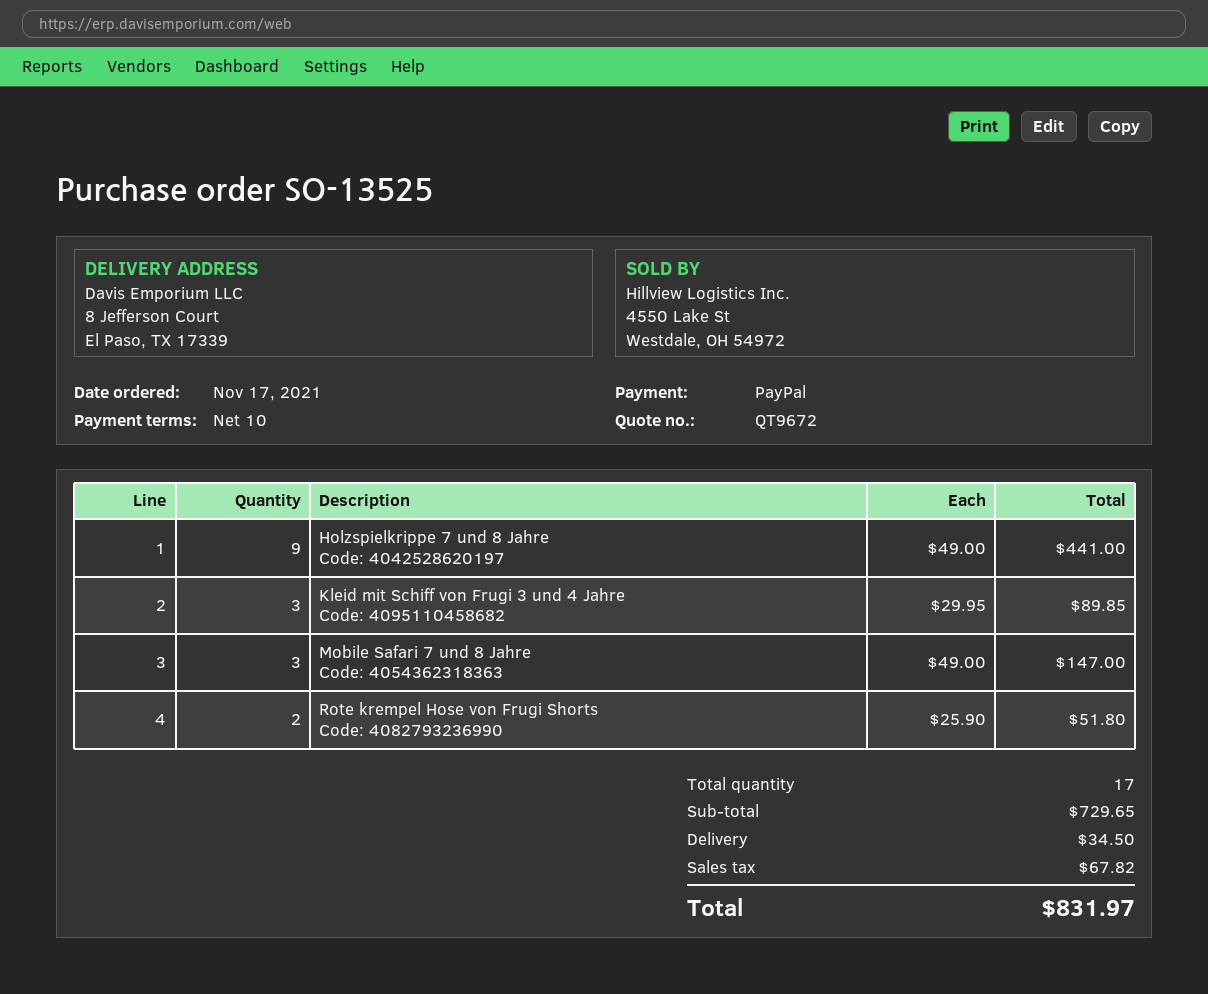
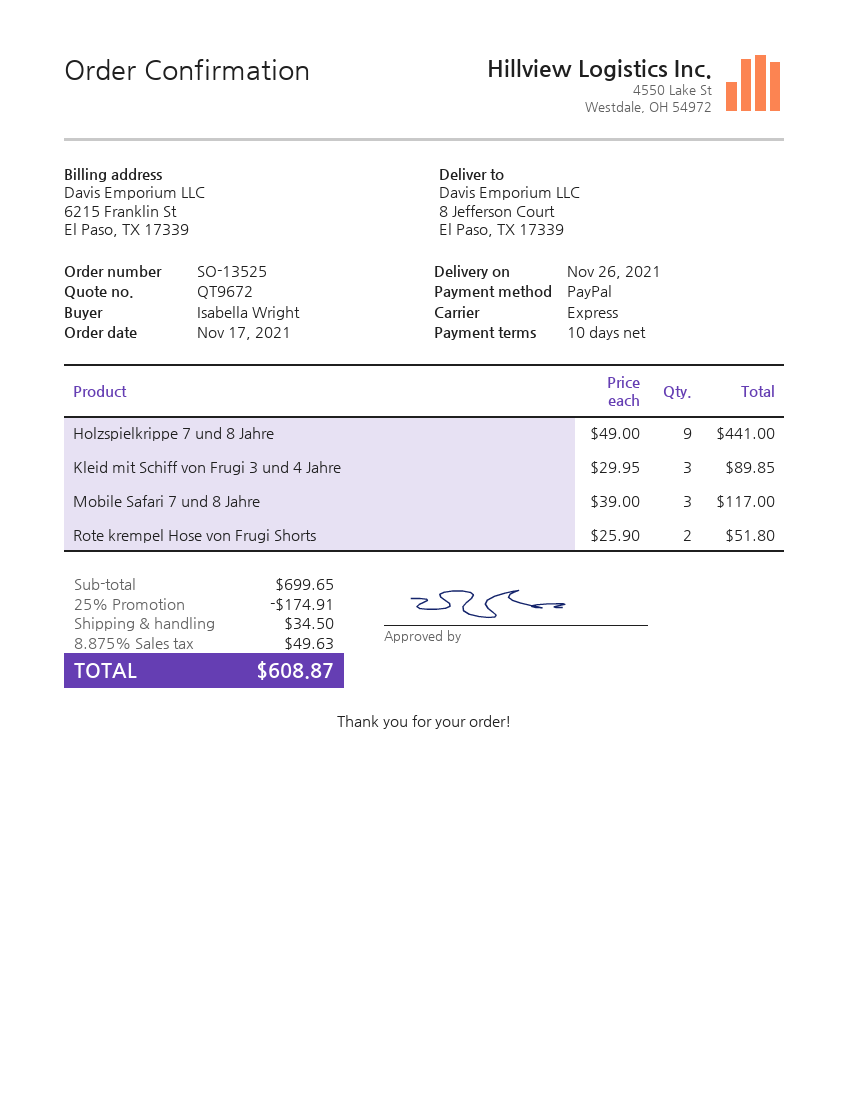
Mobile Safari 7 und 8 Jahre: 3 x 49.00 = 147.00 -> 3 x 39.00 = 117.00
subtotal: 729.65 -> 699.65
discount: none -> 25% = 174.91
tax: 67.82 -> 49.63
total: 831.97 -> 608.87

